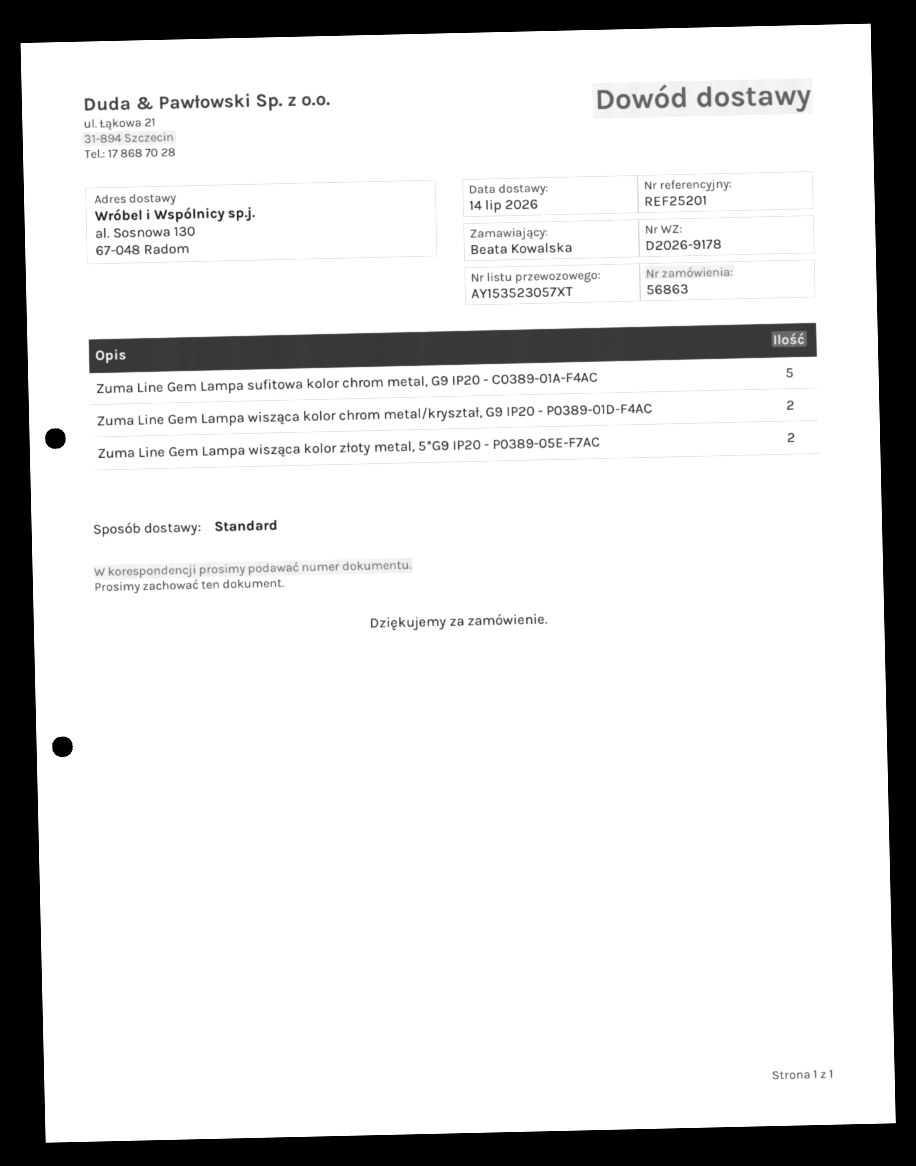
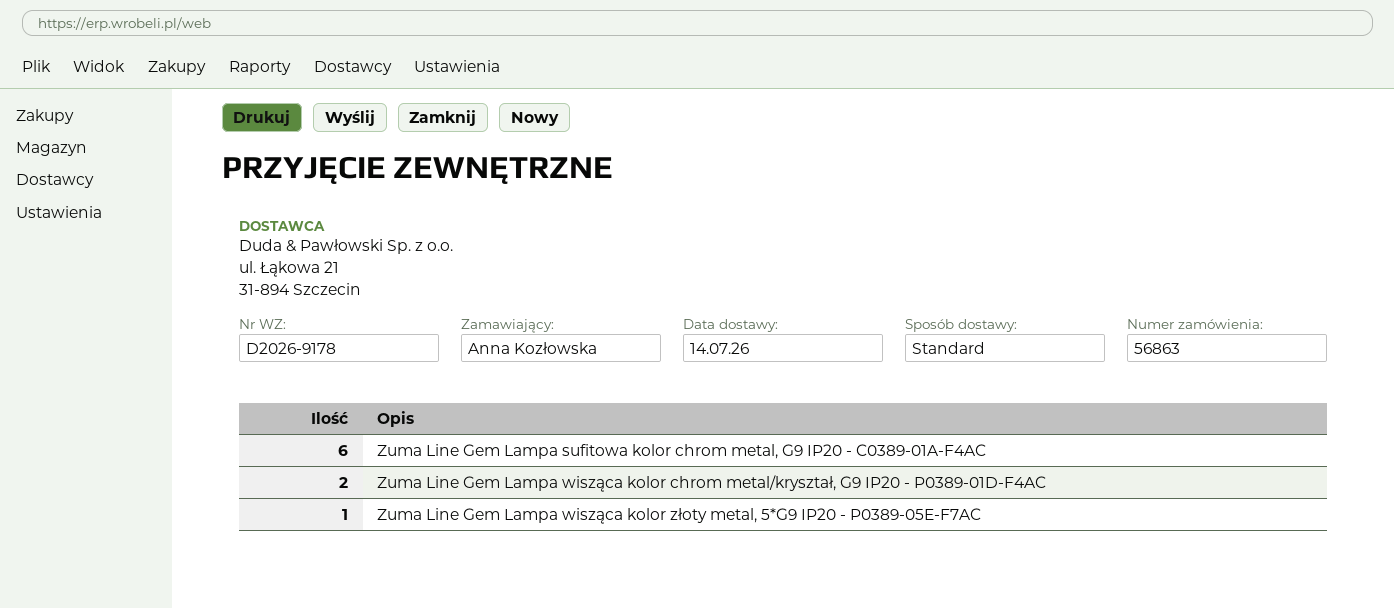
ordered by: Beata Kowalska -> Anna Kozłowska
Zuma Line Gem Lampa sufitowa kolor chrom metal, G9 IP20 - C0389-01A-F4AC: 5 -> 6
Zuma Line Gem Lampa wisząca kolor złoty metal, 5*G9 IP20 - P0389-05E-F7AC: 2 -> 1

